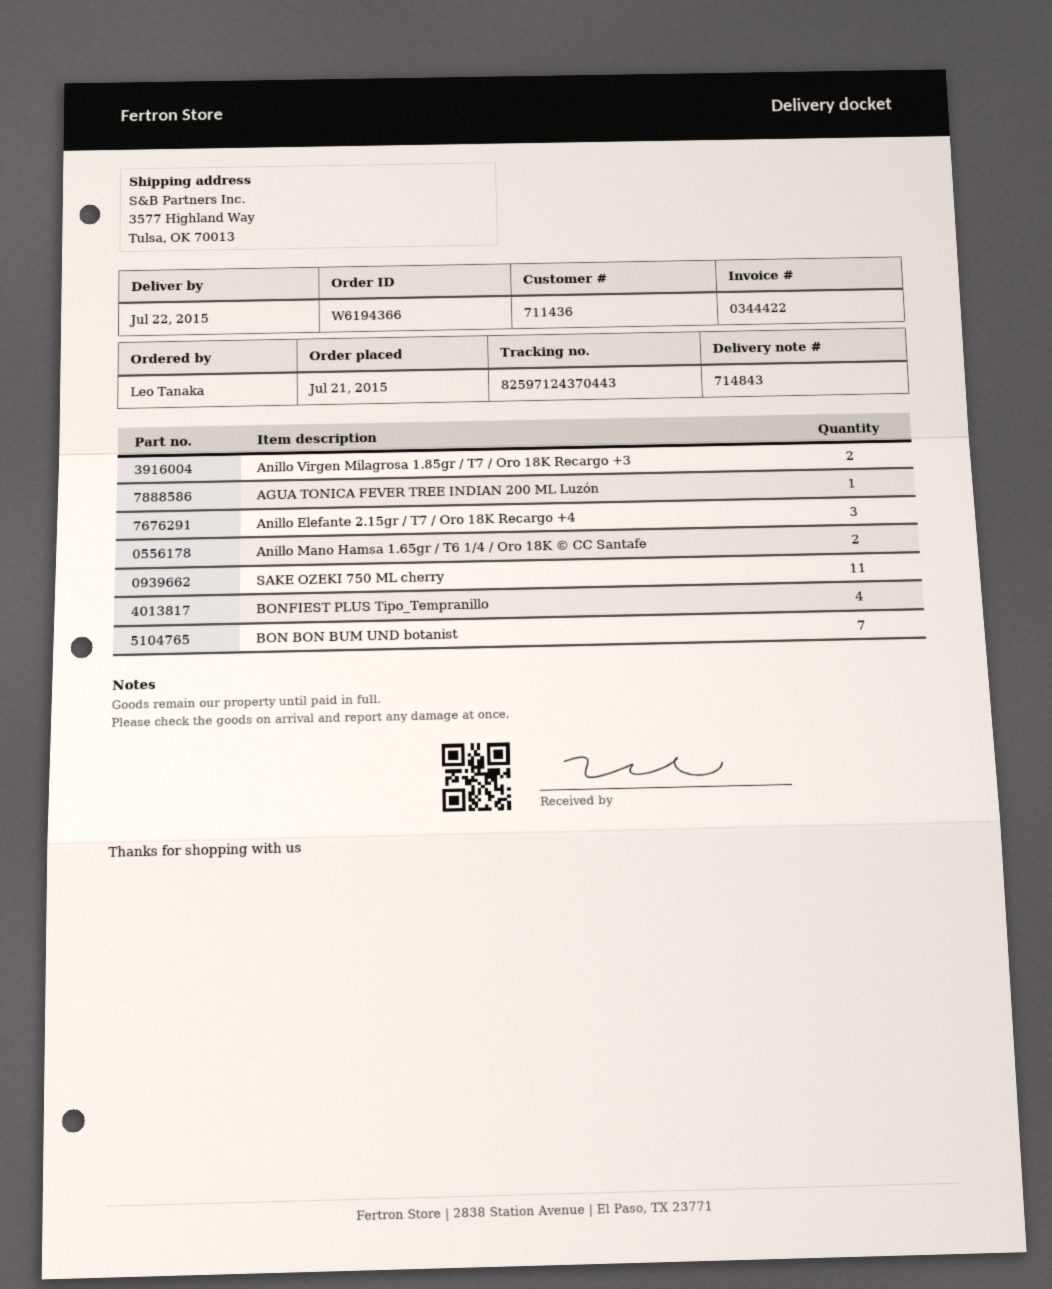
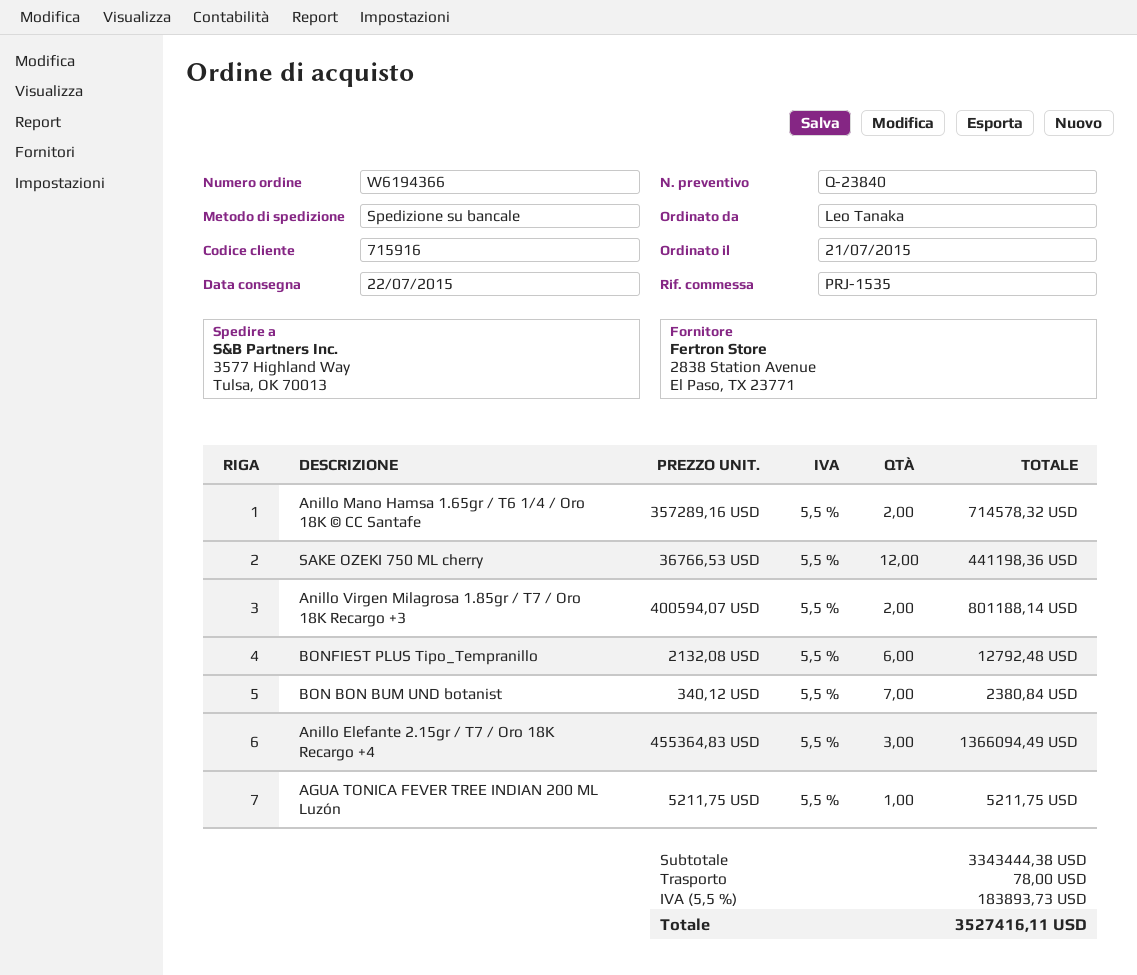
customer number: 711436 -> 715916
SAKE OZEKI 750 ML cherry: 11 -> 12
BONFIEST PLUS Tipo_Tempranillo: 4 -> 6

